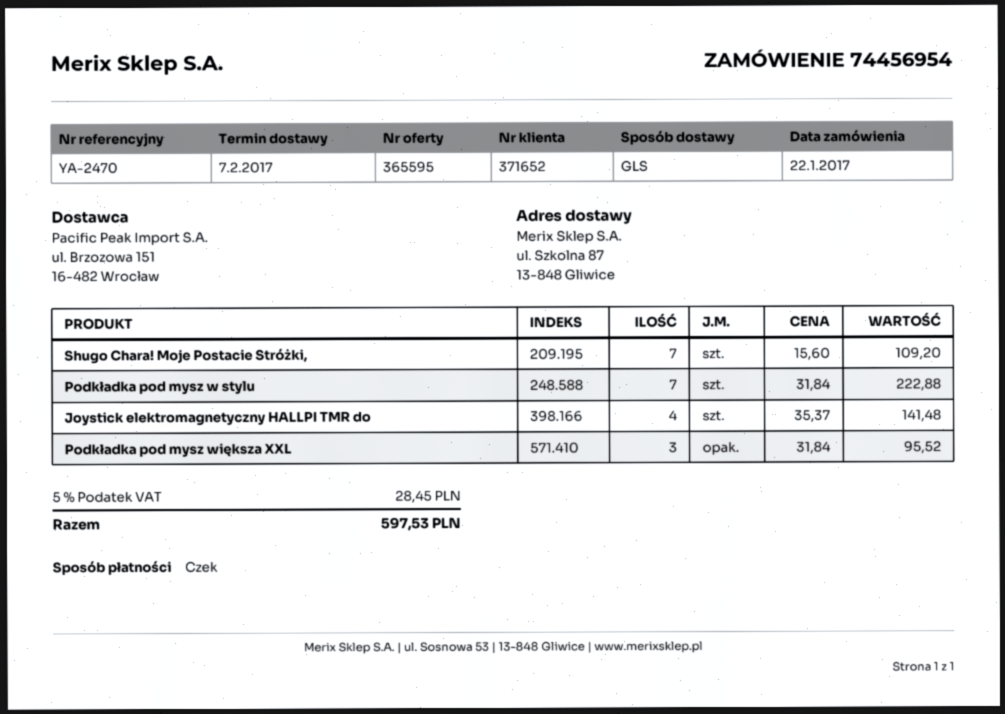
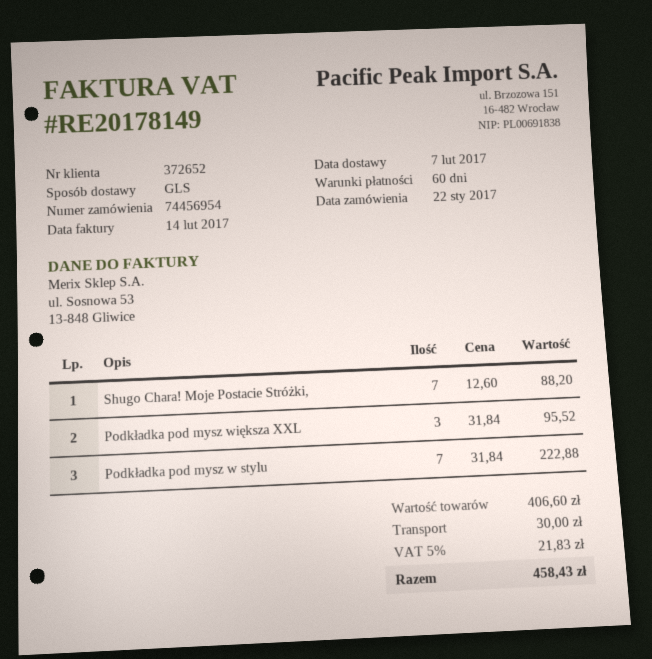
customer number: 371652 -> 372652
Shugo Chara! Moje Postacie Stróżki,: 7 x 15.60 = 109.20 -> 7 x 12.60 = 88.20
Joystick elektromagnetyczny HALLPI TMR do: 4 x 35.37 = 141.48 -> none
shipping: none -> 30.00
tax: 5% = 28.45 -> 5% = 21.83
total: 597.53 -> 458.43

